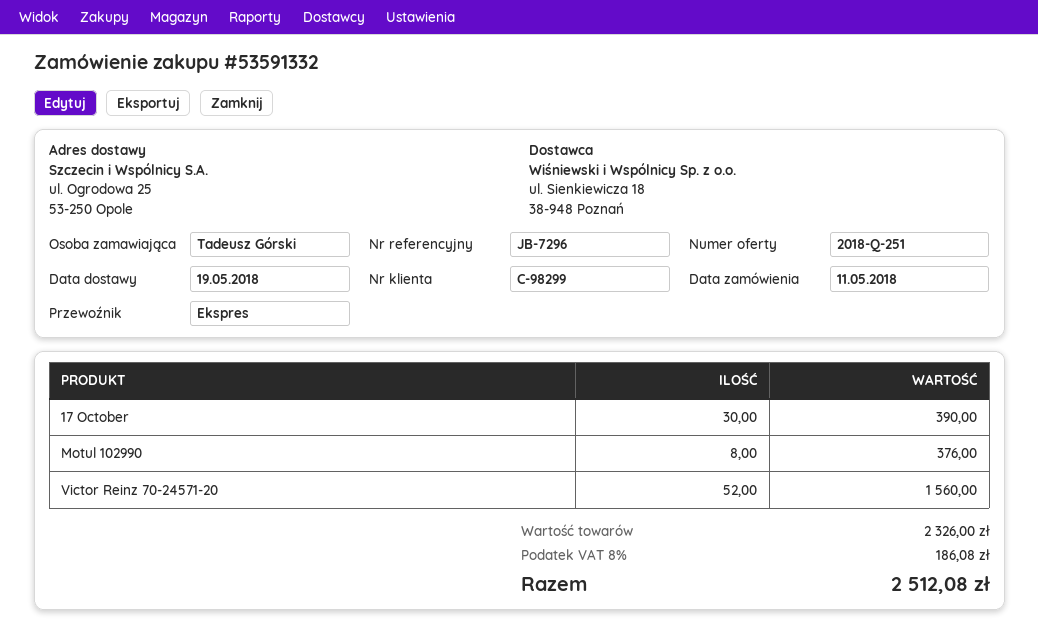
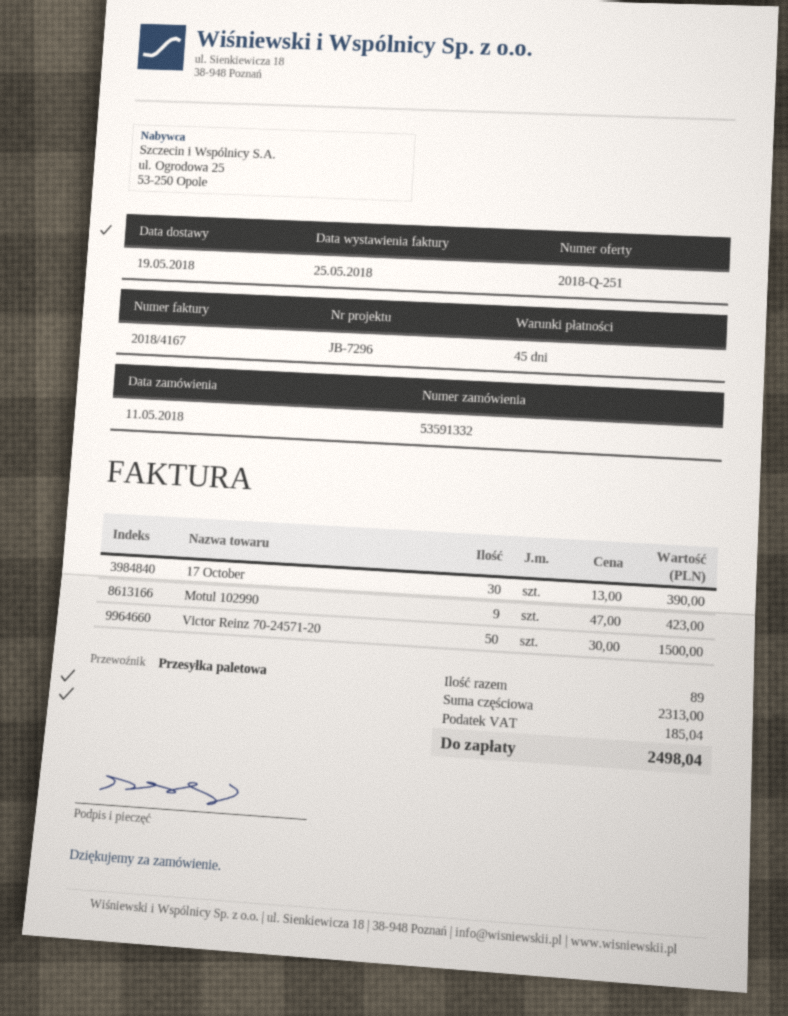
shipping method: express -> pallet freight
Motul 102990: 8 for 376.00 -> 9 for 423.00
Victor Reinz 70-24571-20: 52 for 1560.00 -> 50 for 1500.00
subtotal: 2326.00 -> 2313.00
tax: 186.08 -> 185.04
total: 2512.08 -> 2498.04

